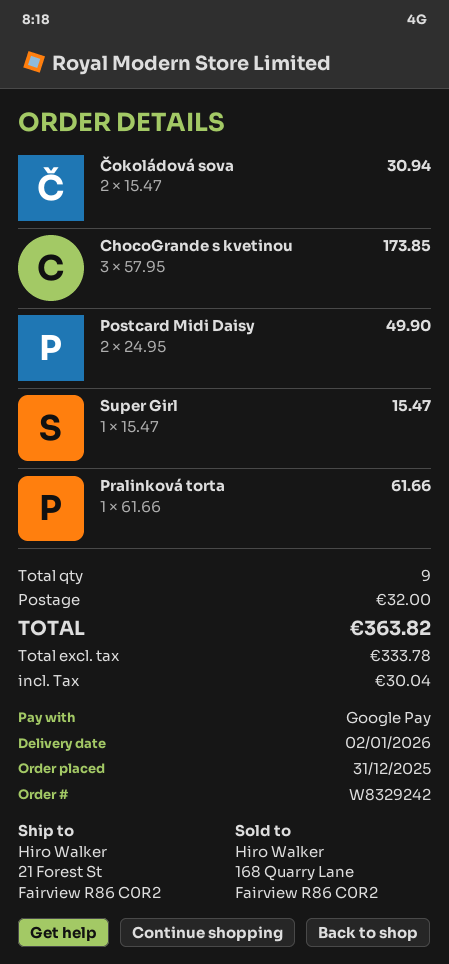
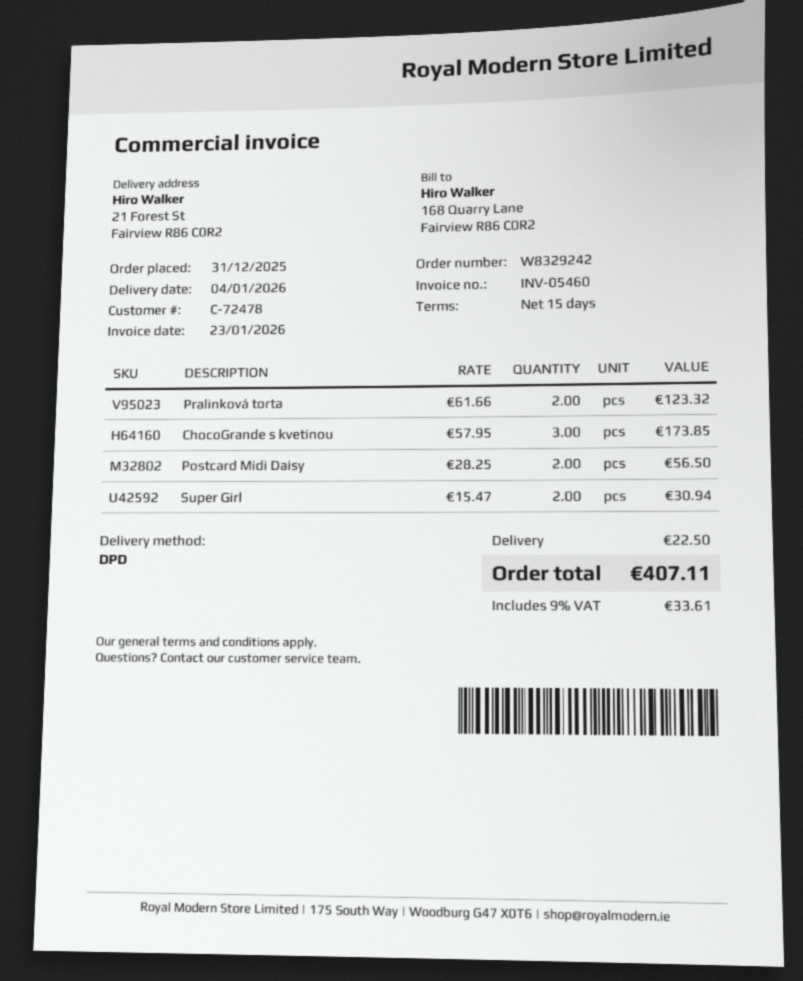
delivery date: 2026-01-02 -> 2026-01-04
Čokoládová sova: 2 x 15.47 = 30.94 -> none
Postcard Midi Daisy: 2 x 24.95 = 49.90 -> 2 x 28.25 = 56.50
Super Girl: 1 x 15.47 = 15.47 -> 2 x 15.47 = 30.94
Pralinková torta: 1 x 61.66 = 61.66 -> 2 x 61.66 = 123.32
shipping: 32.00 -> 22.50
tax: 30.04 -> 33.61
total: 363.82 -> 407.11

